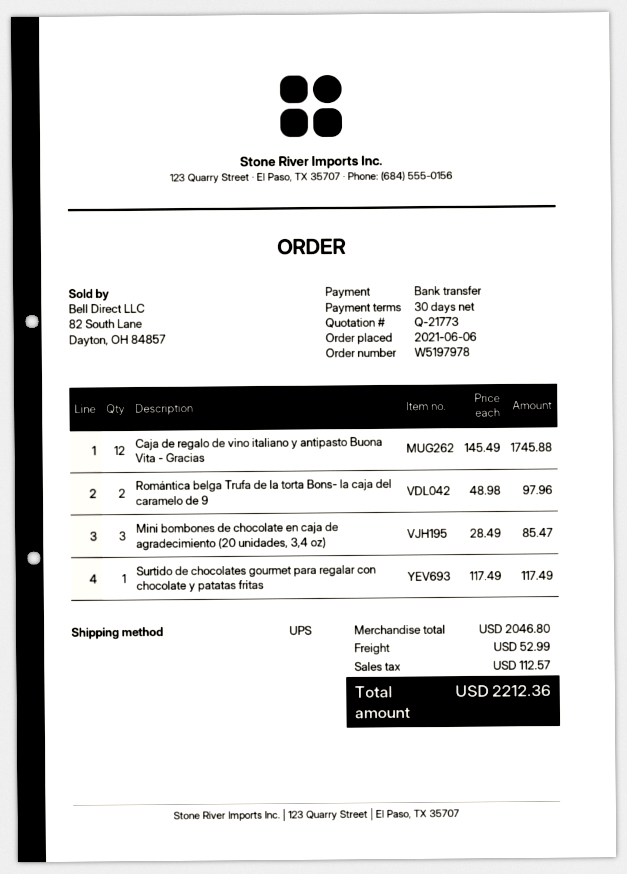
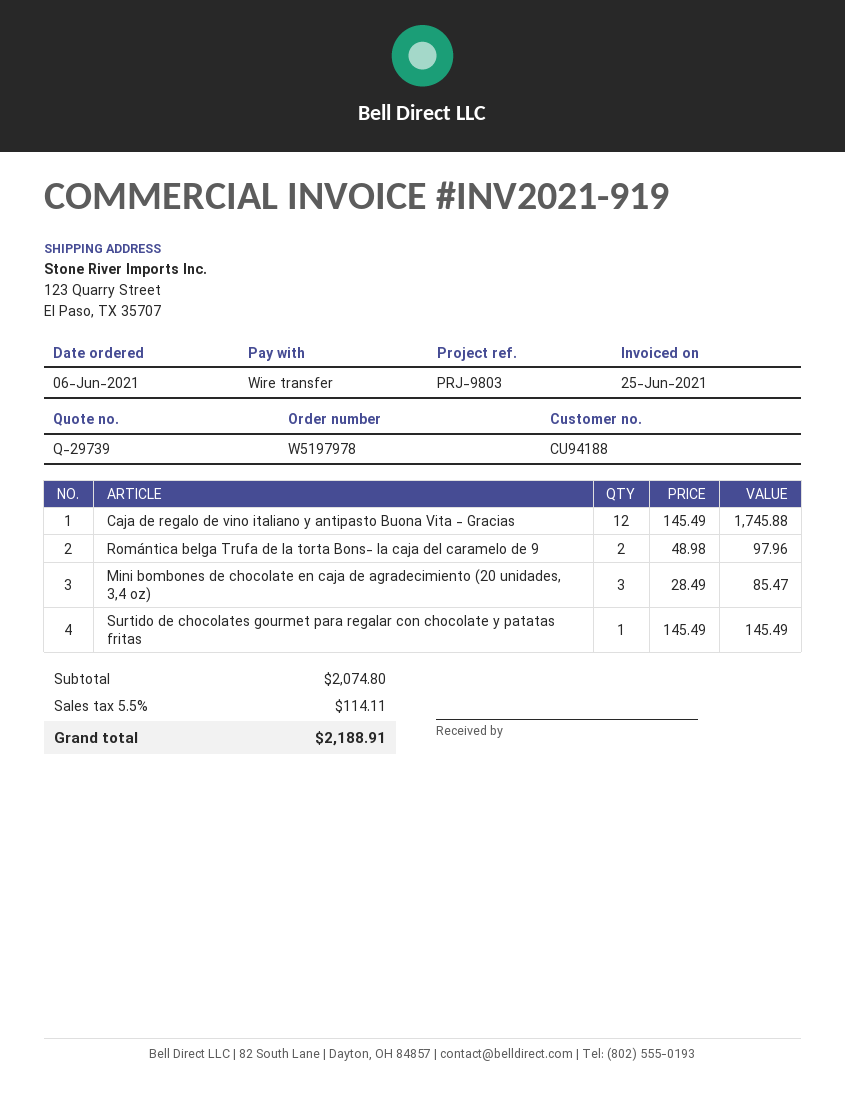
quote number: Q-21773 -> Q-29739
Surtido de chocolates gourmet para regalar con chocolate y patatas fritas: 1 x 117.49 = 117.49 -> 1 x 145.49 = 145.49
subtotal: 2046.80 -> 2074.80
shipping: 52.99 -> none
tax: 112.57 -> 114.11
total: 2212.36 -> 2188.91

